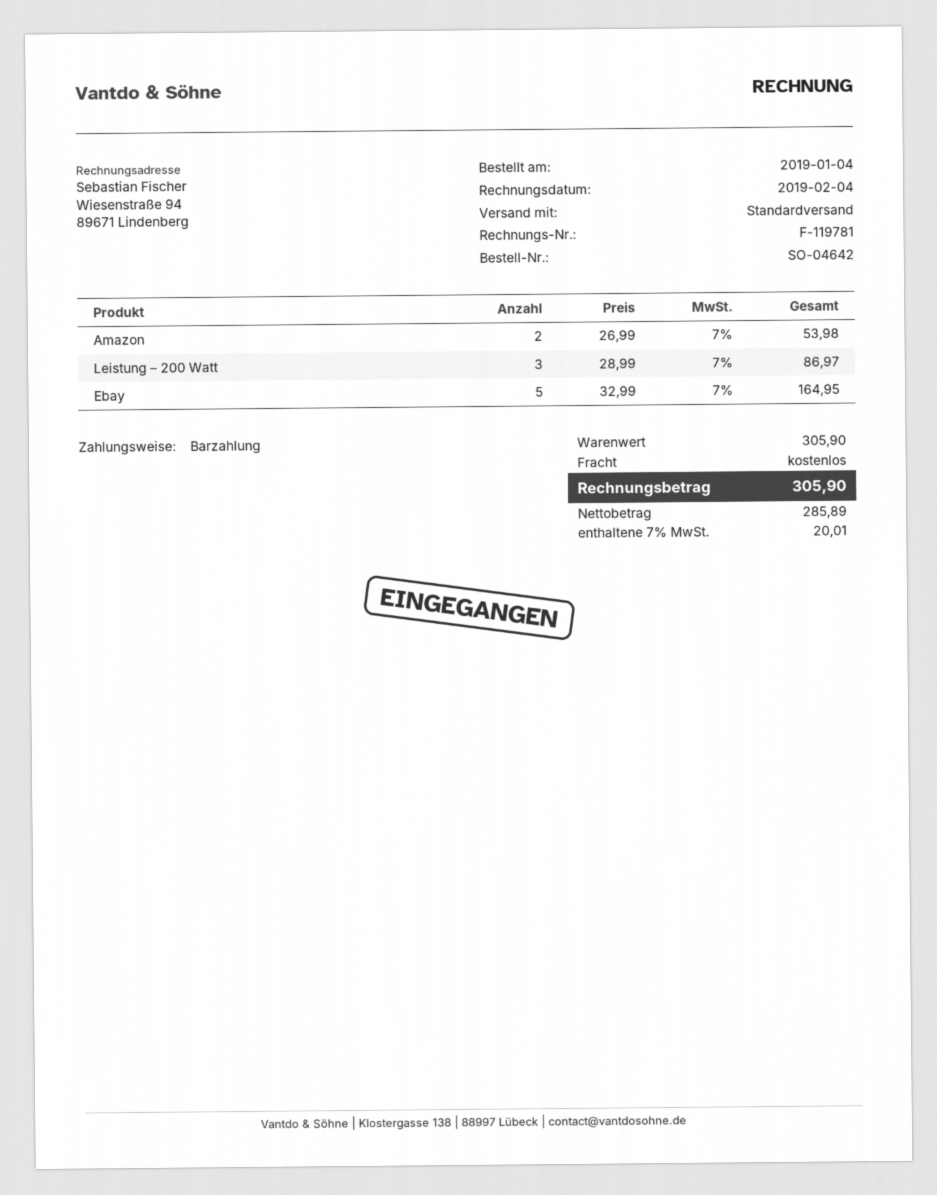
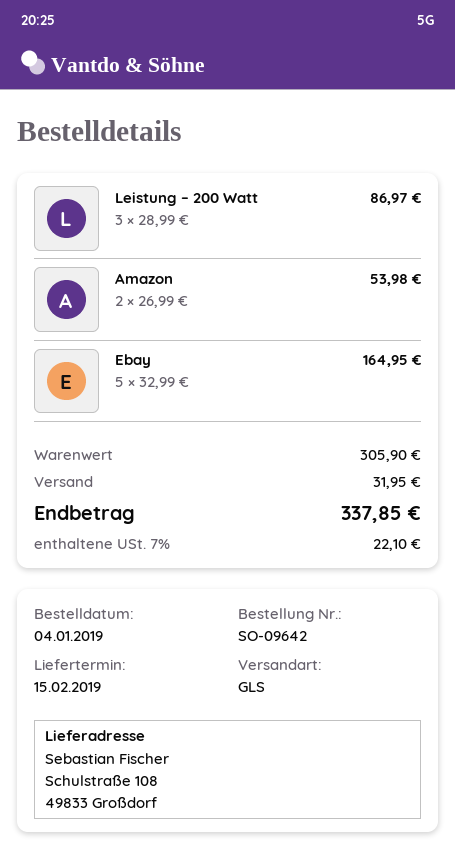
order number: SO-04642 -> SO-09642
shipping method: standard -> GLS
shipping: 0.00 -> 31.95
tax: 7% = 20.01 -> 7% = 22.10
total: 305.90 -> 337.85

